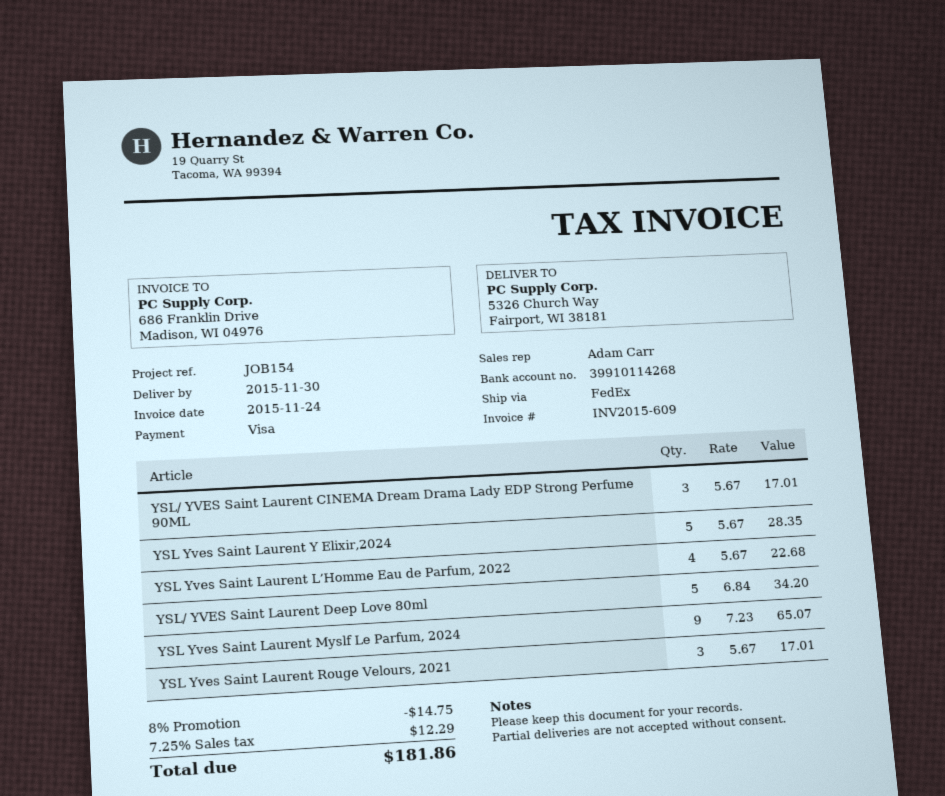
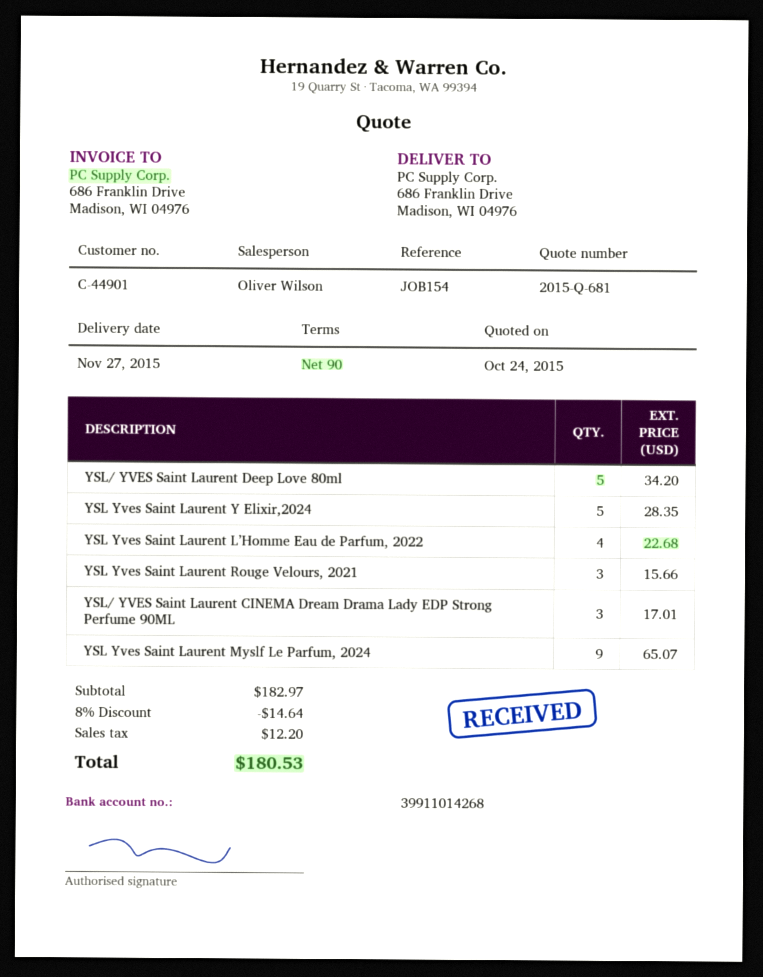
delivery date: 2015-11-30 -> 2015-11-27
sales rep: Adam Carr -> Oliver Wilson
bank account: 39910114268 -> 39911014268
ship to: 5326 Church Way, Fairport, WI 38181 -> 686 Franklin Drive, Madison, WI 04976
YSL Yves Saint Laurent Rouge Velours, 2021: 3 for 17.01 -> 3 for 15.66
discount: 8% = 14.75 -> 8% = 14.64
tax: 12.29 -> 12.20
total: 181.86 -> 180.53

